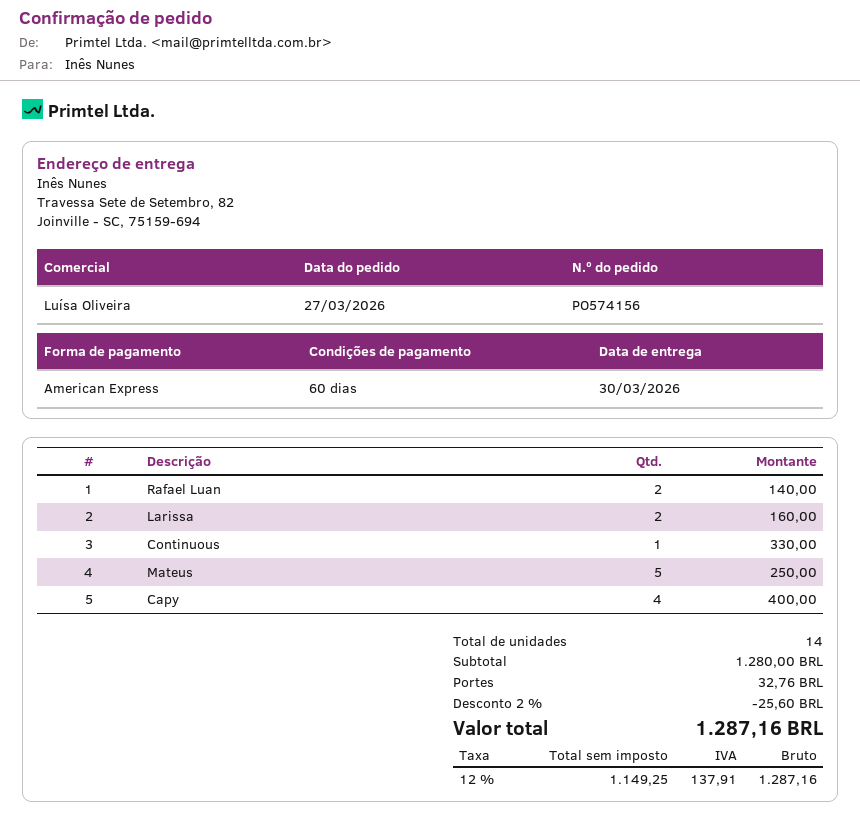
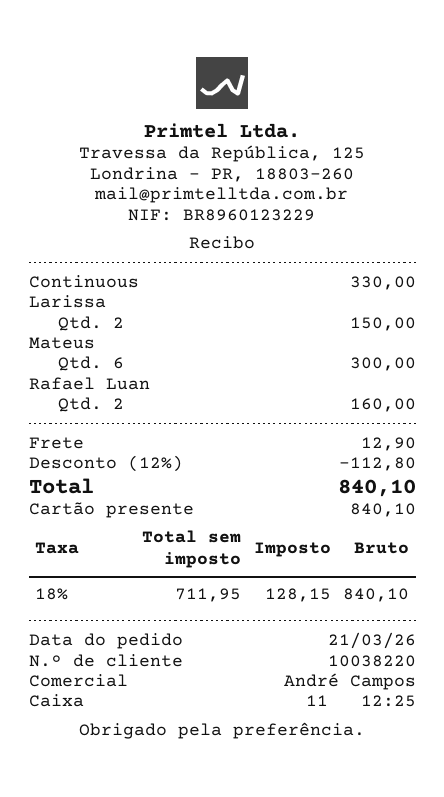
order date: 2026-03-27 -> 2026-03-21
sales rep: Luísa Oliveira -> André Campos
payment method: American Express -> gift card
Rafael Luan: 2 for 140.00 -> 2 for 160.00
Larissa: 2 for 160.00 -> 2 for 150.00
Mateus: 5 for 250.00 -> 6 for 300.00
Capy: 4 for 400.00 -> none
discount: 2% = 25.60 -> 12% = 112.80
shipping: 32.76 -> 12.90
net: 1149.25 -> 711.95
tax: 12% = 137.91 -> 18% = 128.15
total: 1287.16 -> 840.10

